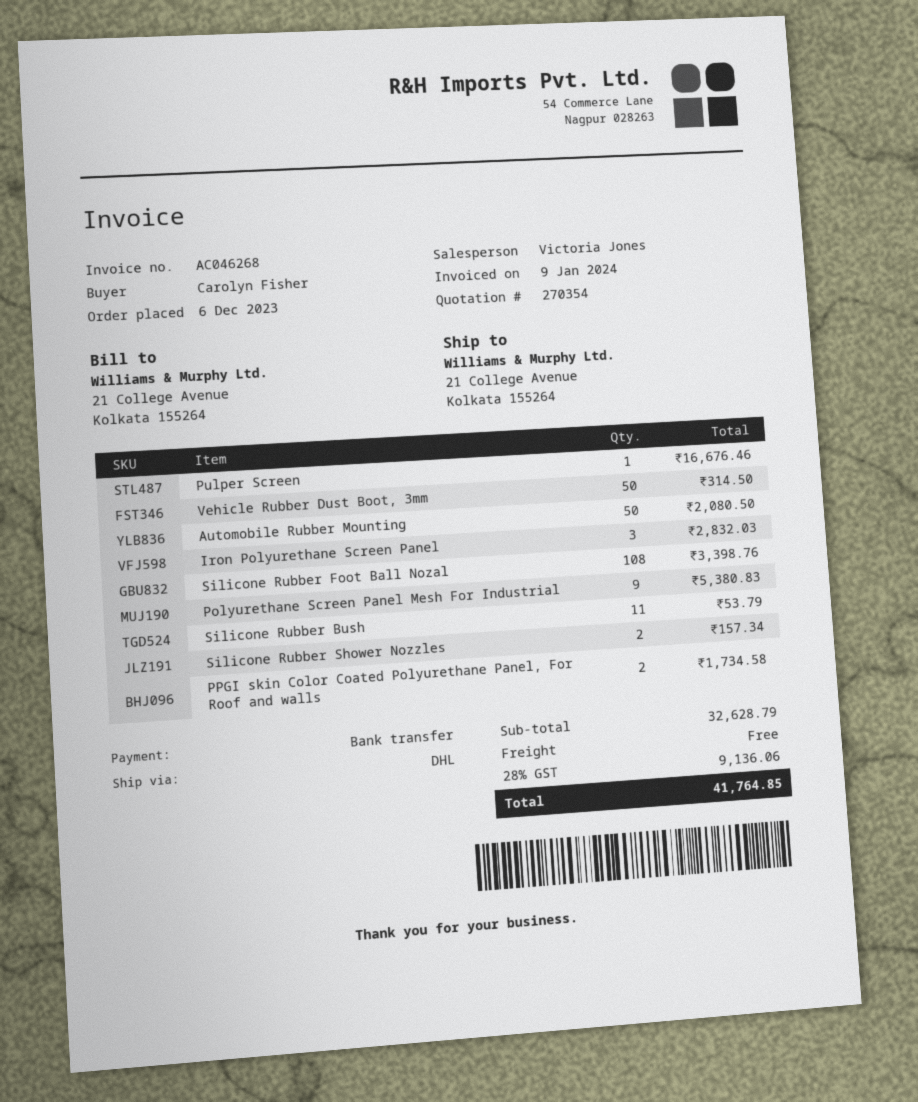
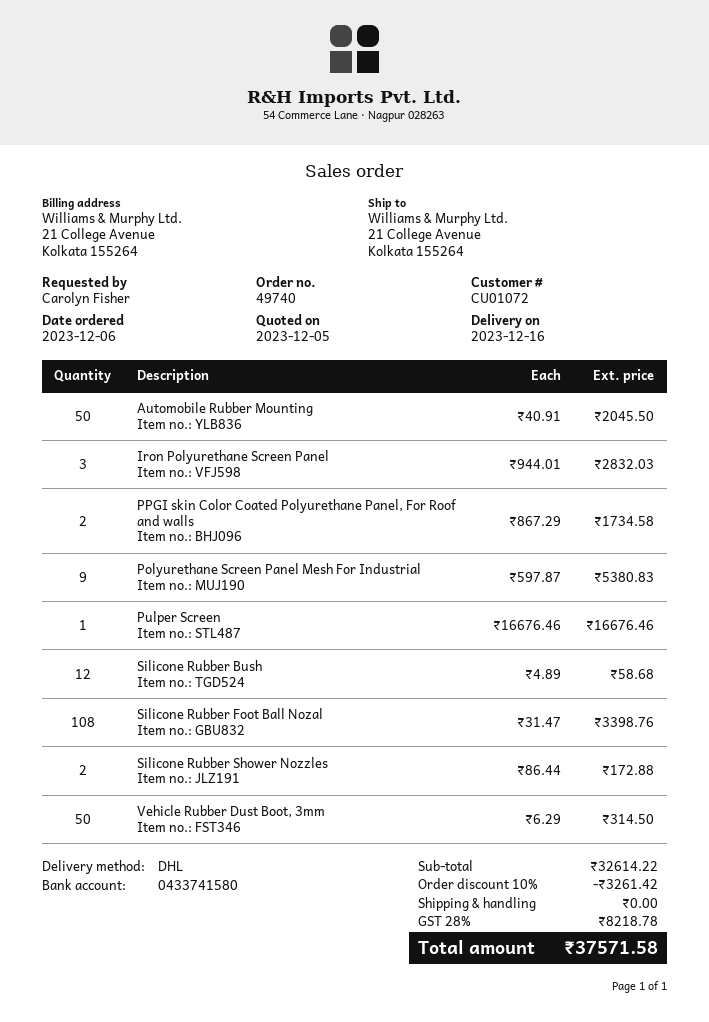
Automobile Rubber Mounting: 50 for 2080.50 -> 50 for 2045.50
Silicone Rubber Bush: 11 for 53.79 -> 12 for 58.68
Silicone Rubber Shower Nozzles: 2 for 157.34 -> 2 for 172.88
subtotal: 32628.79 -> 32614.22
discount: none -> 10% = 3261.42
tax: 28% = 9136.06 -> 28% = 8218.78
total: 41764.85 -> 37571.58

